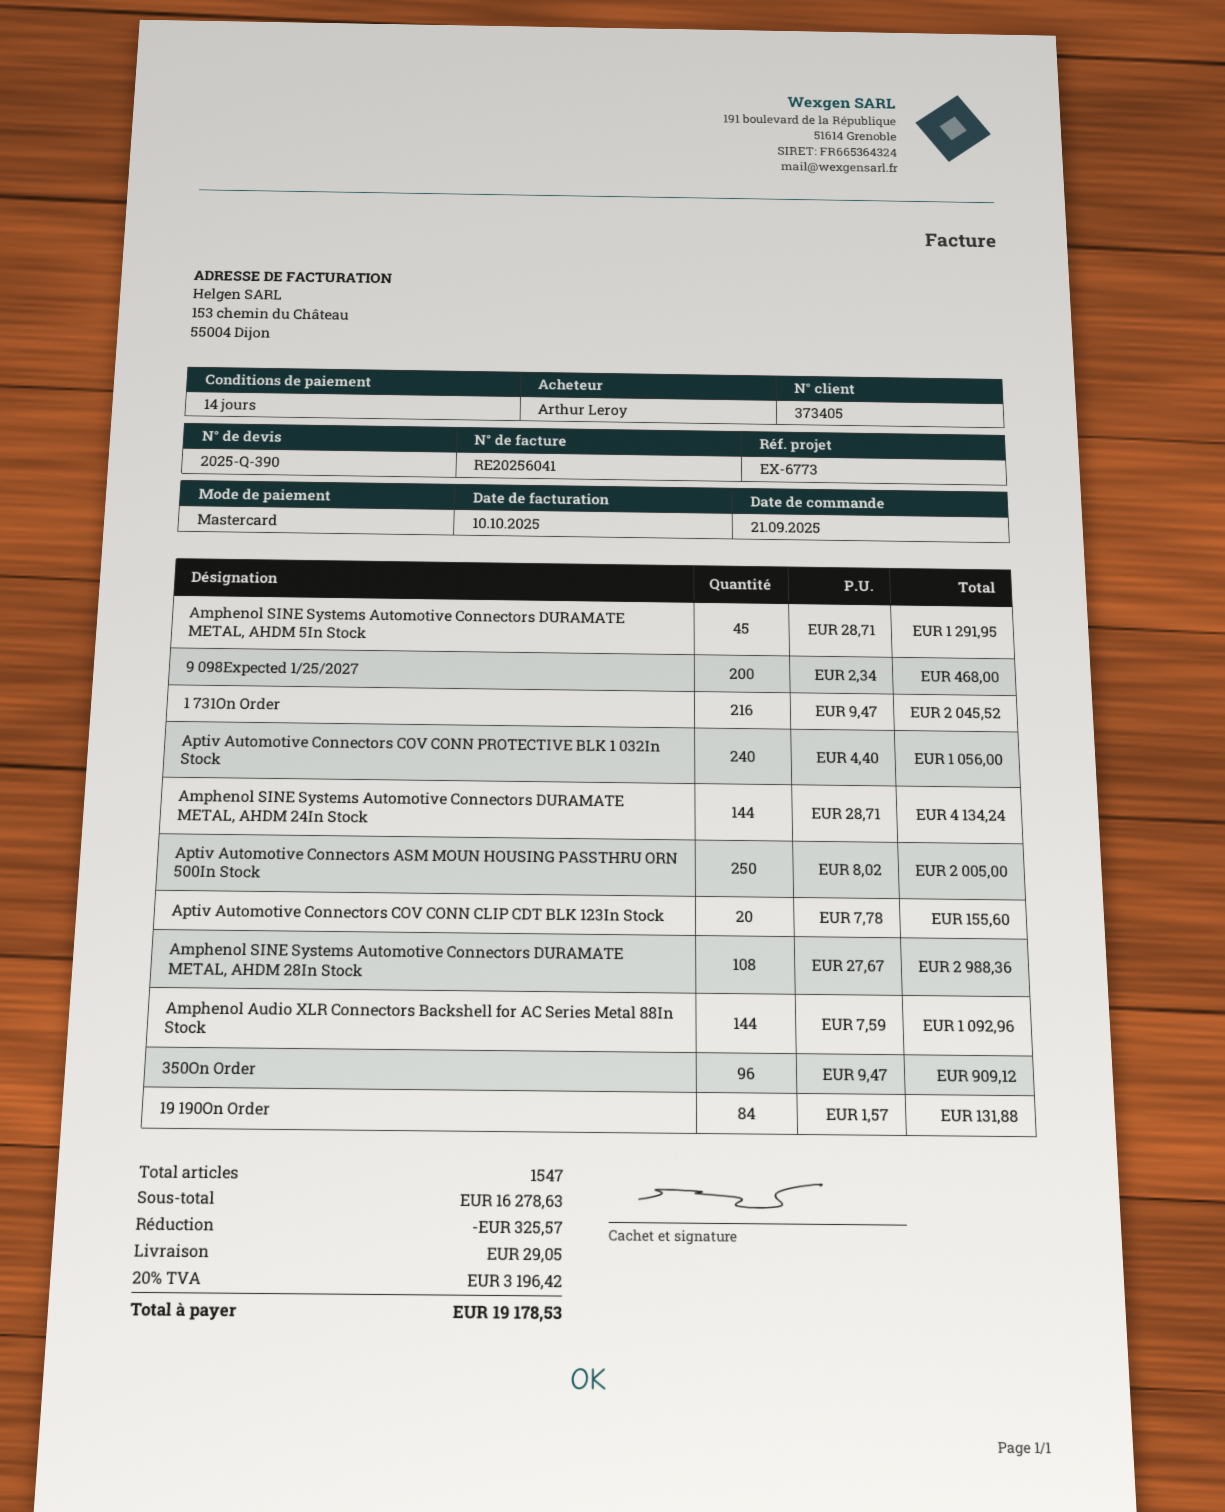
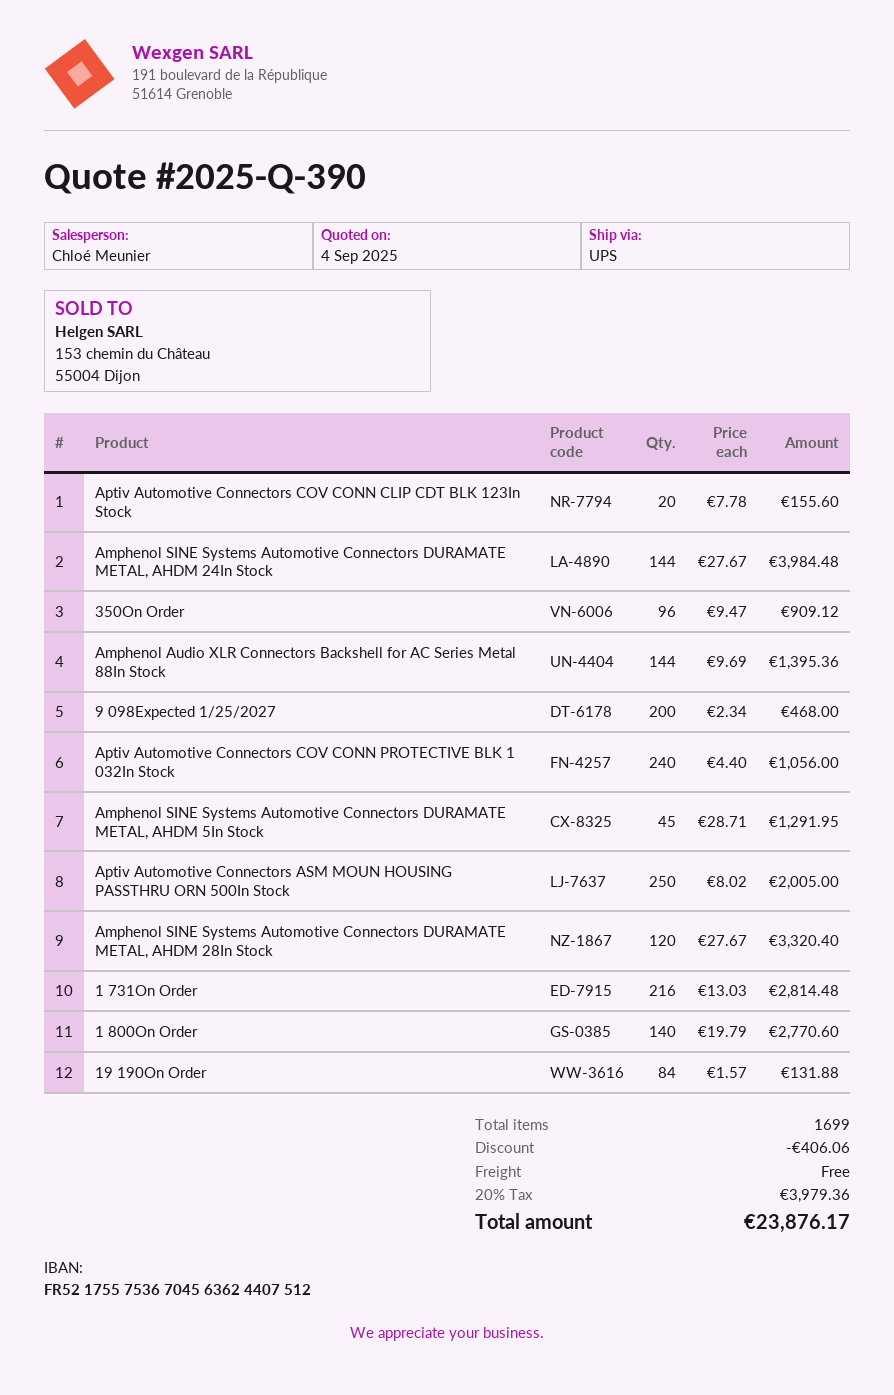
1 731On Order: 216 x 9.47 = 2045.52 -> 216 x 13.03 = 2814.48
Amphenol SINE Systems Automotive Connectors DURAMATE METAL, AHDM 24In Stock: 144 x 28.71 = 4134.24 -> 144 x 27.67 = 3984.48
Amphenol SINE Systems Automotive Connectors DURAMATE METAL, AHDM 28In Stock: 108 x 27.67 = 2988.36 -> 120 x 27.67 = 3320.40
Amphenol Audio XLR Connectors Backshell for AC Series Metal 88In Stock: 144 x 7.59 = 1092.96 -> 144 x 9.69 = 1395.36
1 800On Order: none -> 140 x 19.79 = 2770.60
total quantity: 1547 -> 1699
discount: 325.57 -> 406.06
shipping: 29.05 -> 0.00
tax: 20% = 3196.42 -> 20% = 3979.36
total: 19178.53 -> 23876.17

